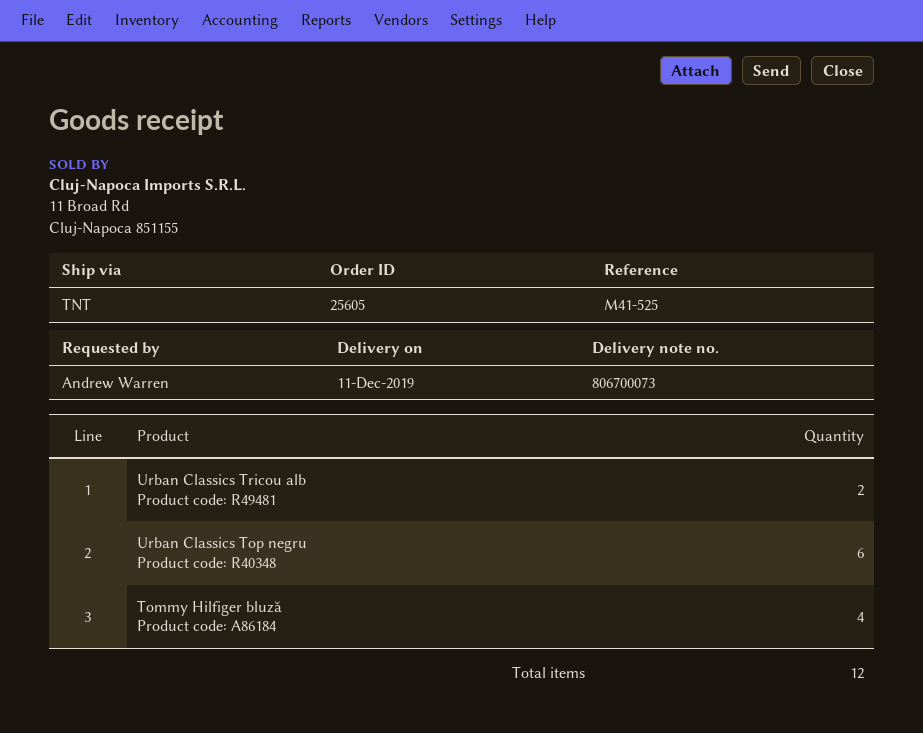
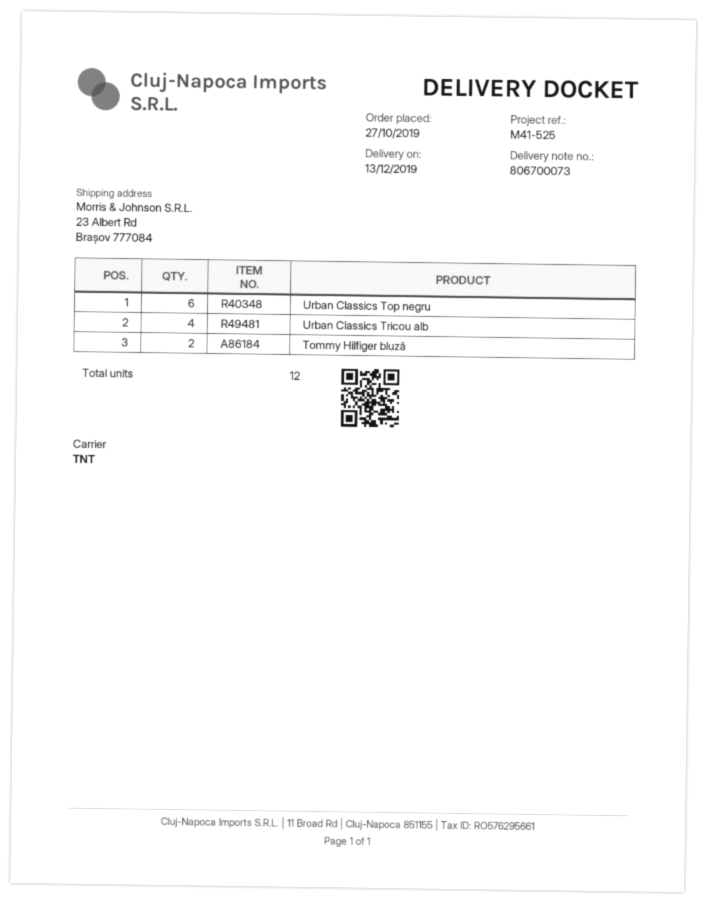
delivery date: 2019-12-11 -> 2019-12-13
Urban Classics Tricou alb: 2 -> 4
Tommy Hilfiger bluză: 4 -> 2

